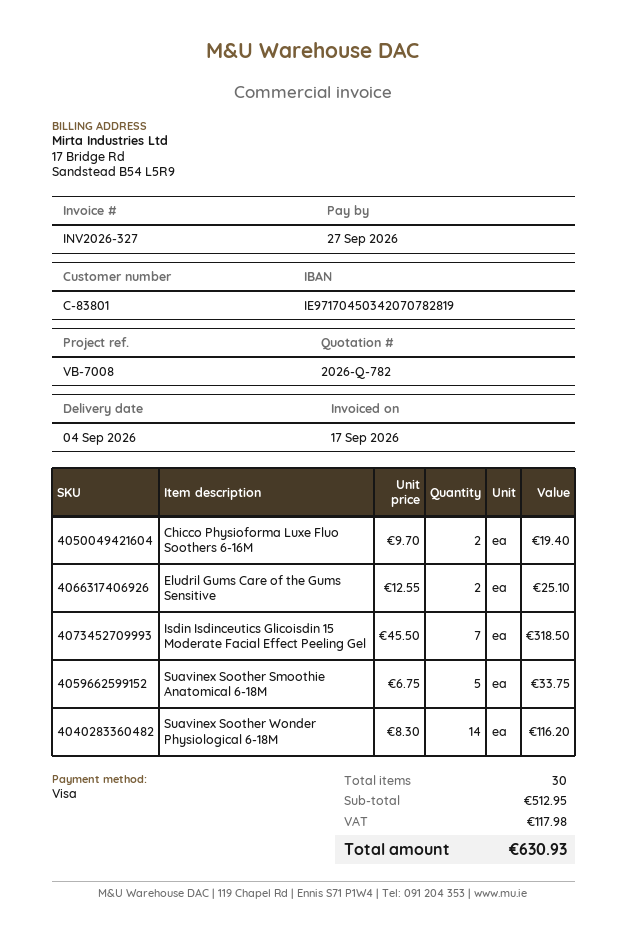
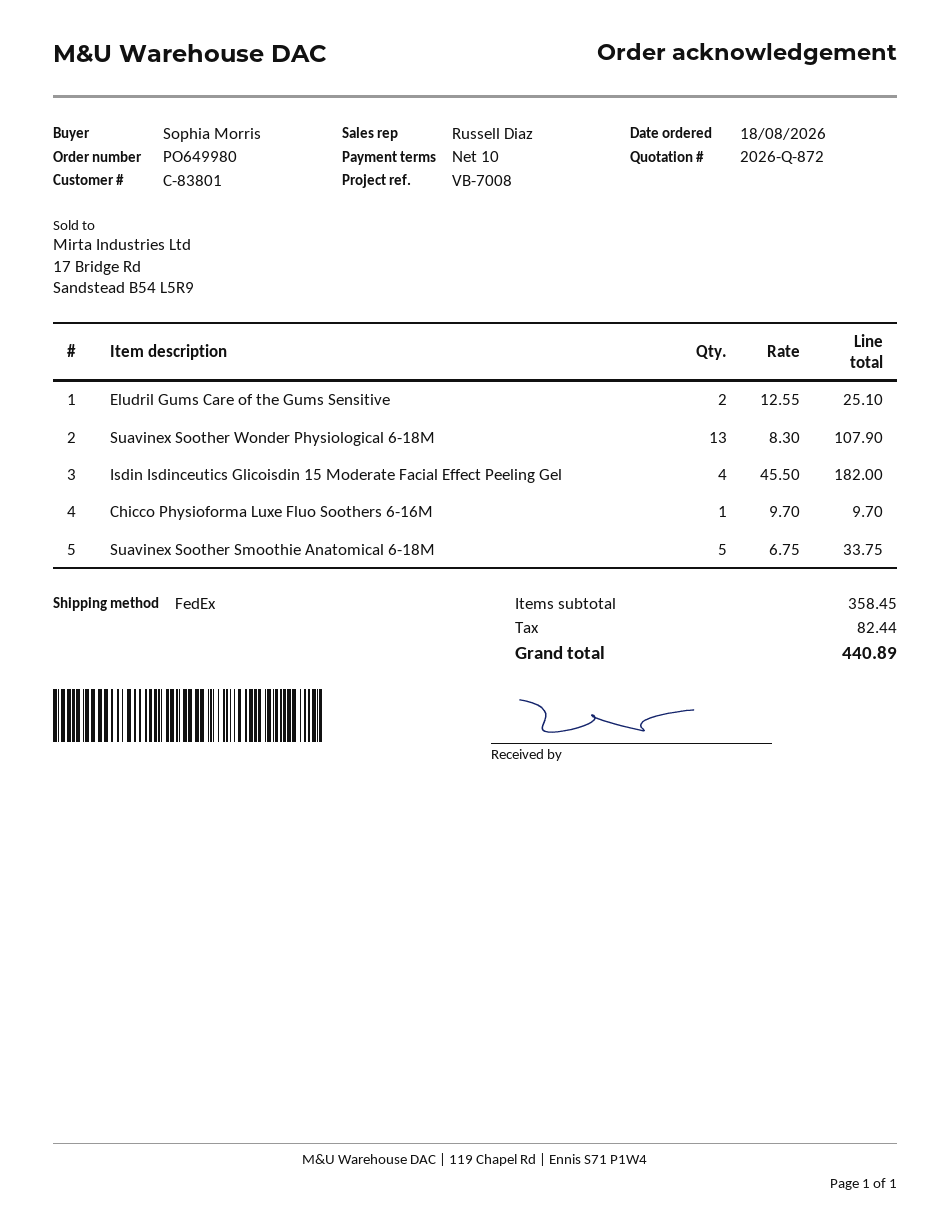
quote number: 2026-Q-782 -> 2026-Q-872
Chicco Physioforma Luxe Fluo Soothers 6-16M: 2 x 9.70 = 19.40 -> 1 x 9.70 = 9.70
Isdin Isdinceutics Glicoisdin 15 Moderate Facial Effect Peeling Gel: 7 x 45.50 = 318.50 -> 4 x 45.50 = 182.00
Suavinex Soother Wonder Physiological 6-18M: 14 x 8.30 = 116.20 -> 13 x 8.30 = 107.90
subtotal: 512.95 -> 358.45
tax: 117.98 -> 82.44
total: 630.93 -> 440.89

